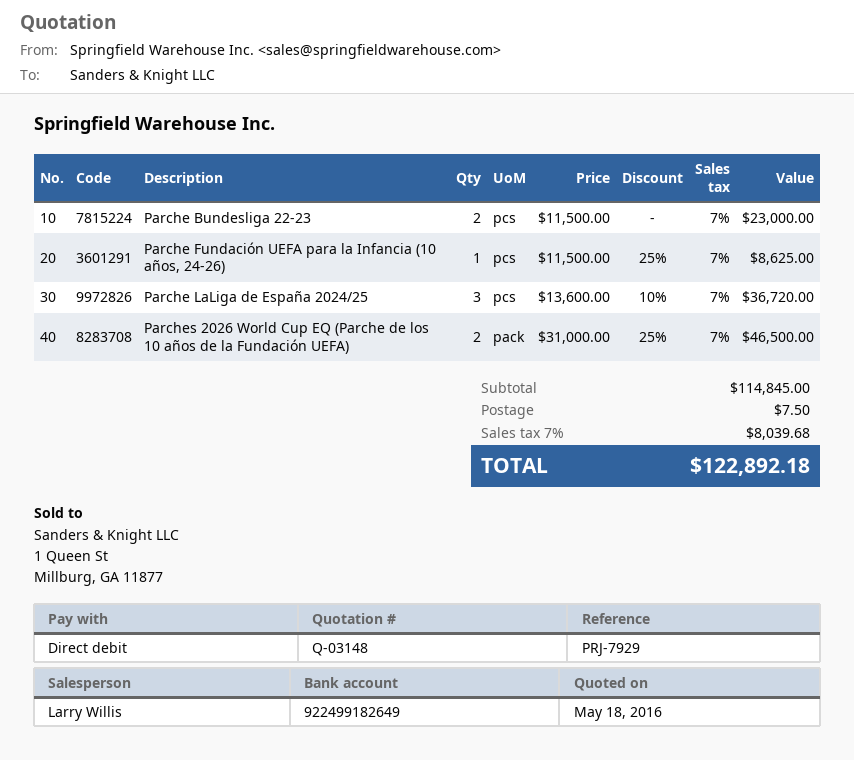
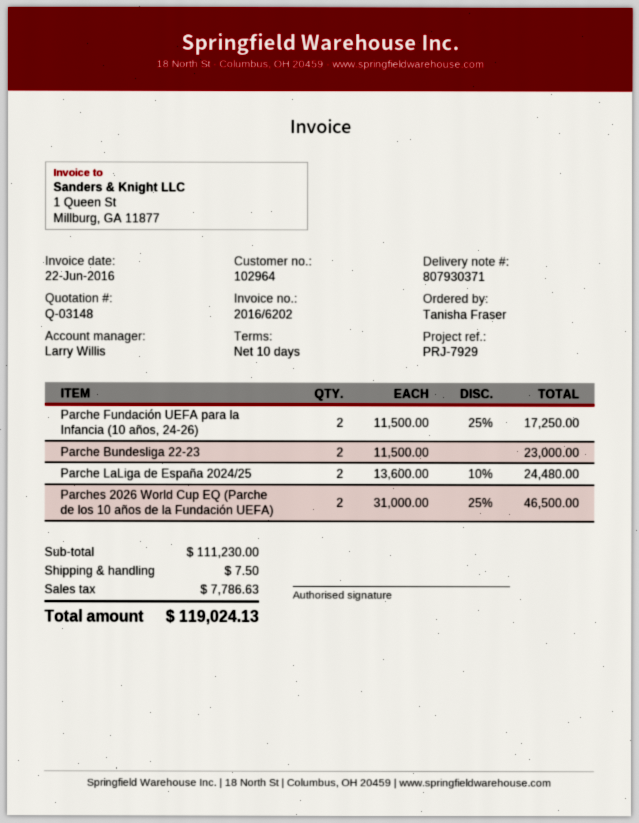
Parche Fundación UEFA para la Infancia (10 años, 24-26): 1 x 11500.00 - 25% = 8625.00 -> 2 x 11500.00 - 25% = 17250.00
Parche LaLiga de España 2024/25: 3 x 13600.00 - 10% = 36720.00 -> 2 x 13600.00 - 10% = 24480.00
subtotal: 114845.00 -> 111230.00
tax: 8039.68 -> 7786.63
total: 122892.18 -> 119024.13

